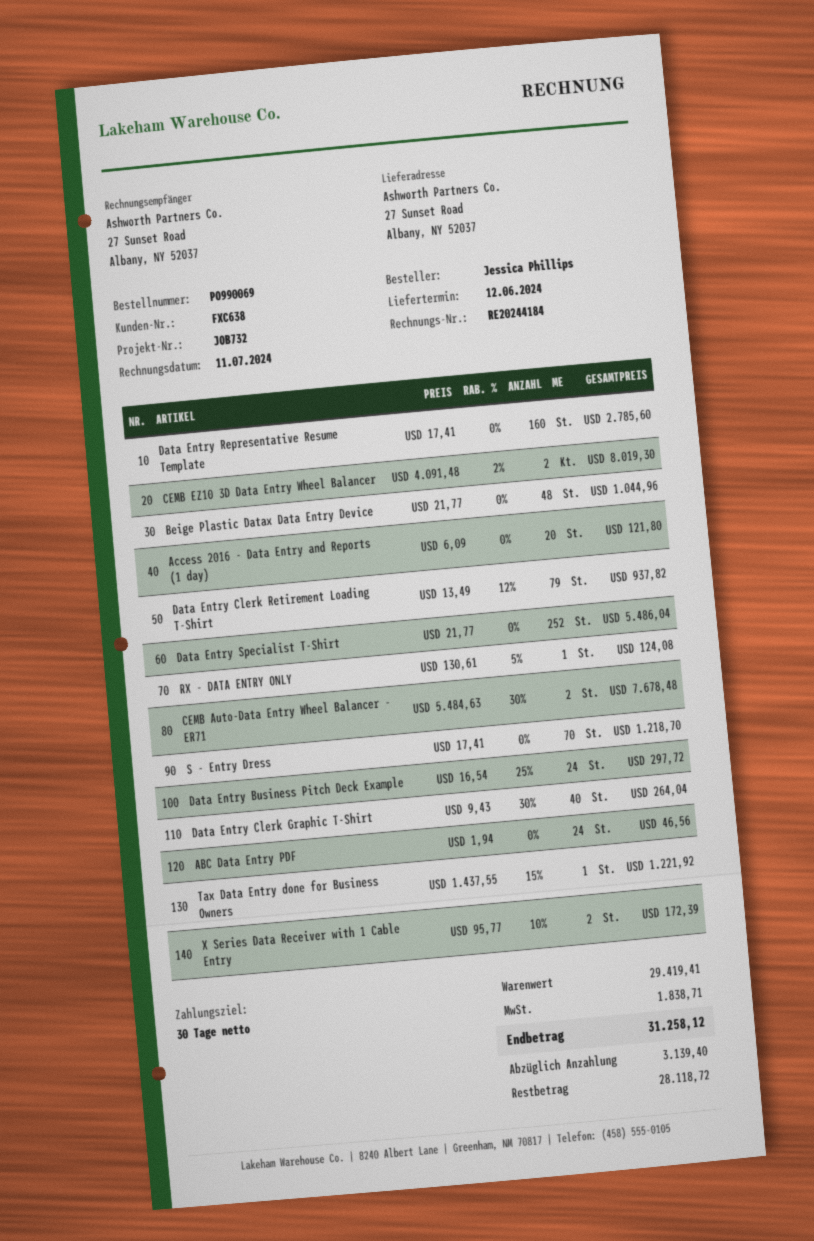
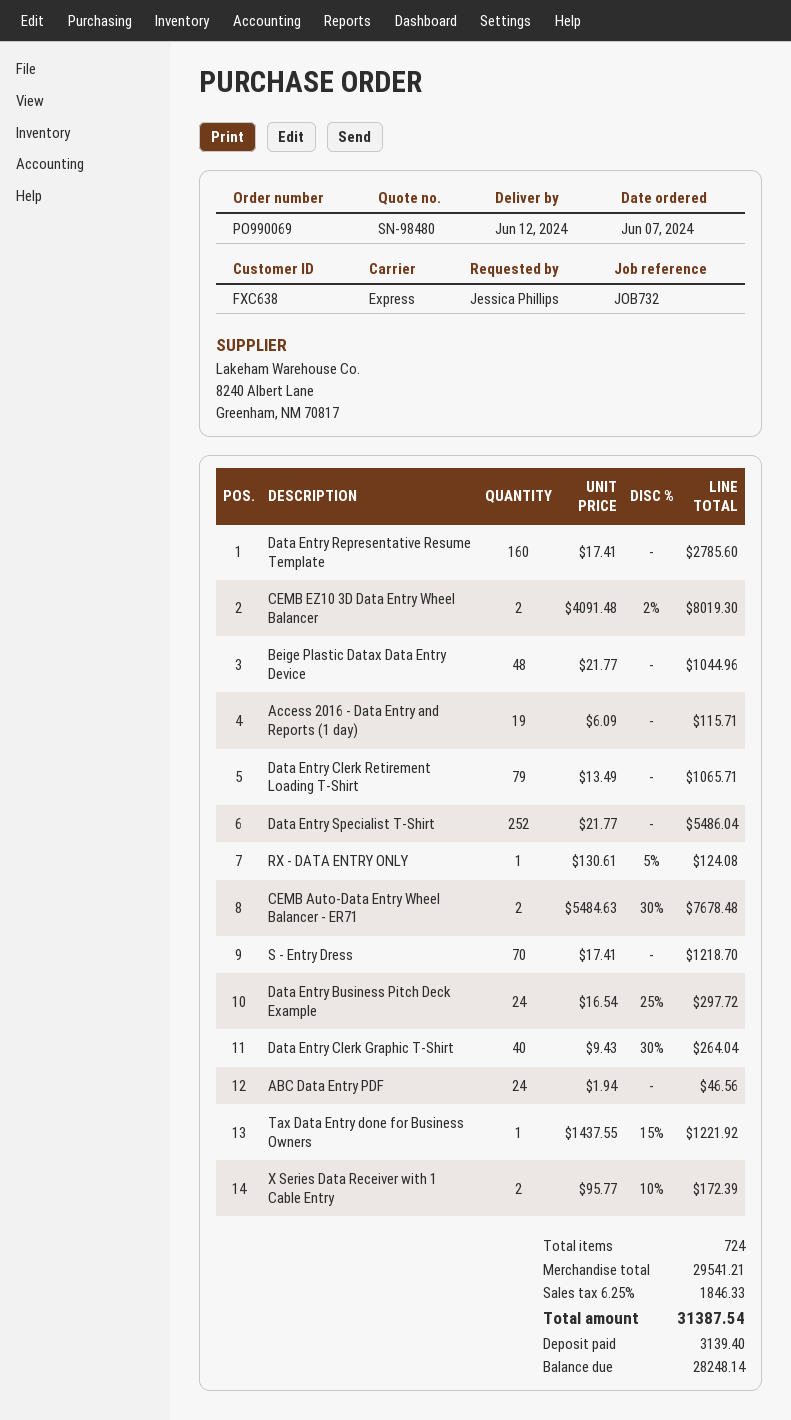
Access 2016 - Data Entry and Reports (1 day): 20 x 6.09 = 121.80 -> 19 x 6.09 = 115.71
Data Entry Clerk Retirement Loading T-Shirt: 79 x 13.49 - 12% = 937.82 -> 79 x 13.49 = 1065.71
subtotal: 29419.41 -> 29541.21
tax: 1838.71 -> 1846.33
total: 31258.12 -> 31387.54
balance: 28118.72 -> 28248.14

